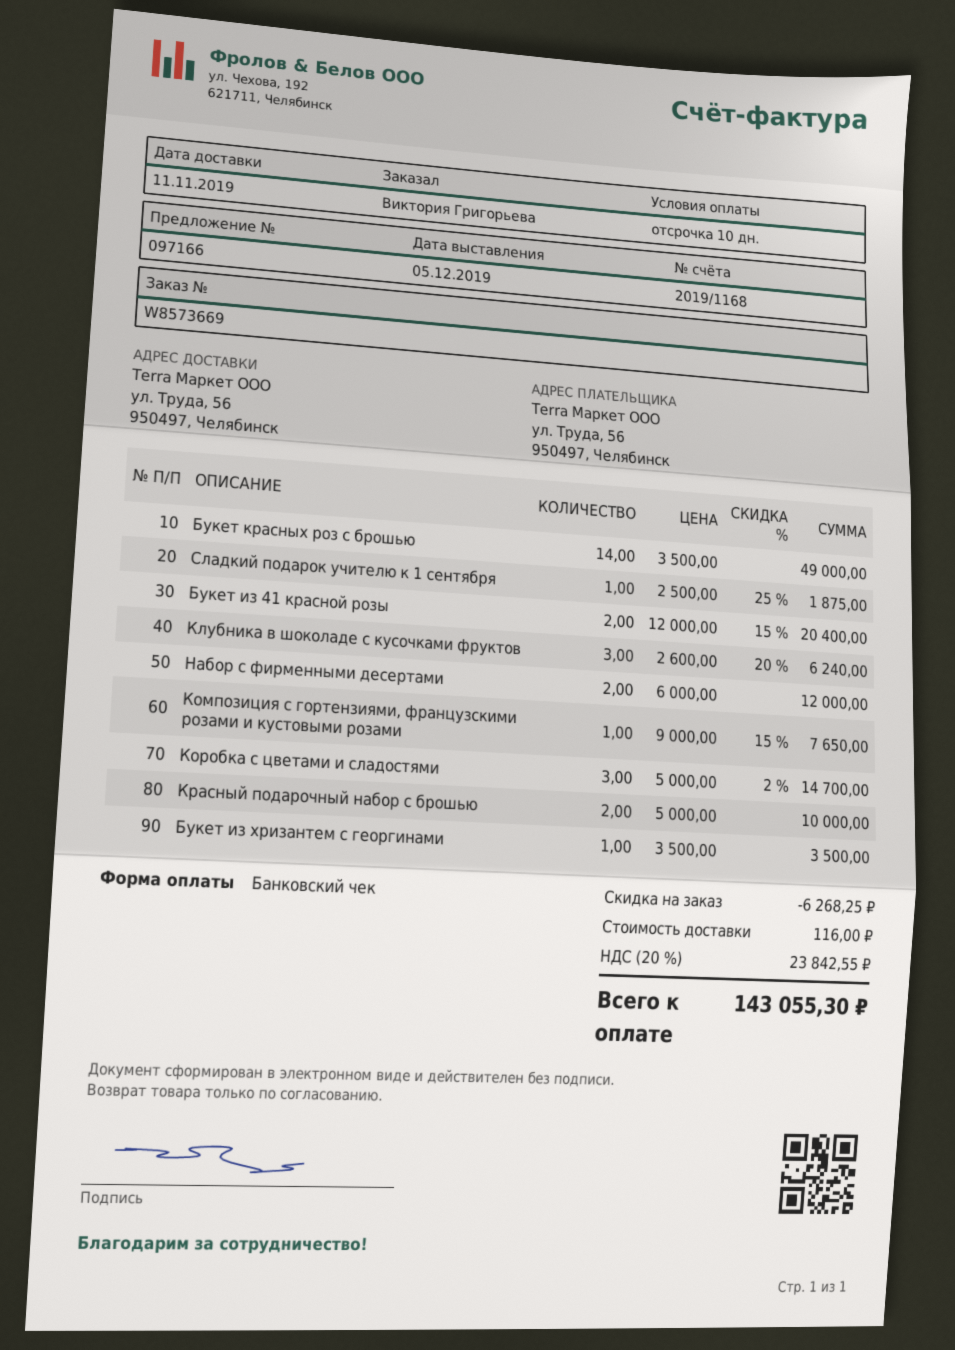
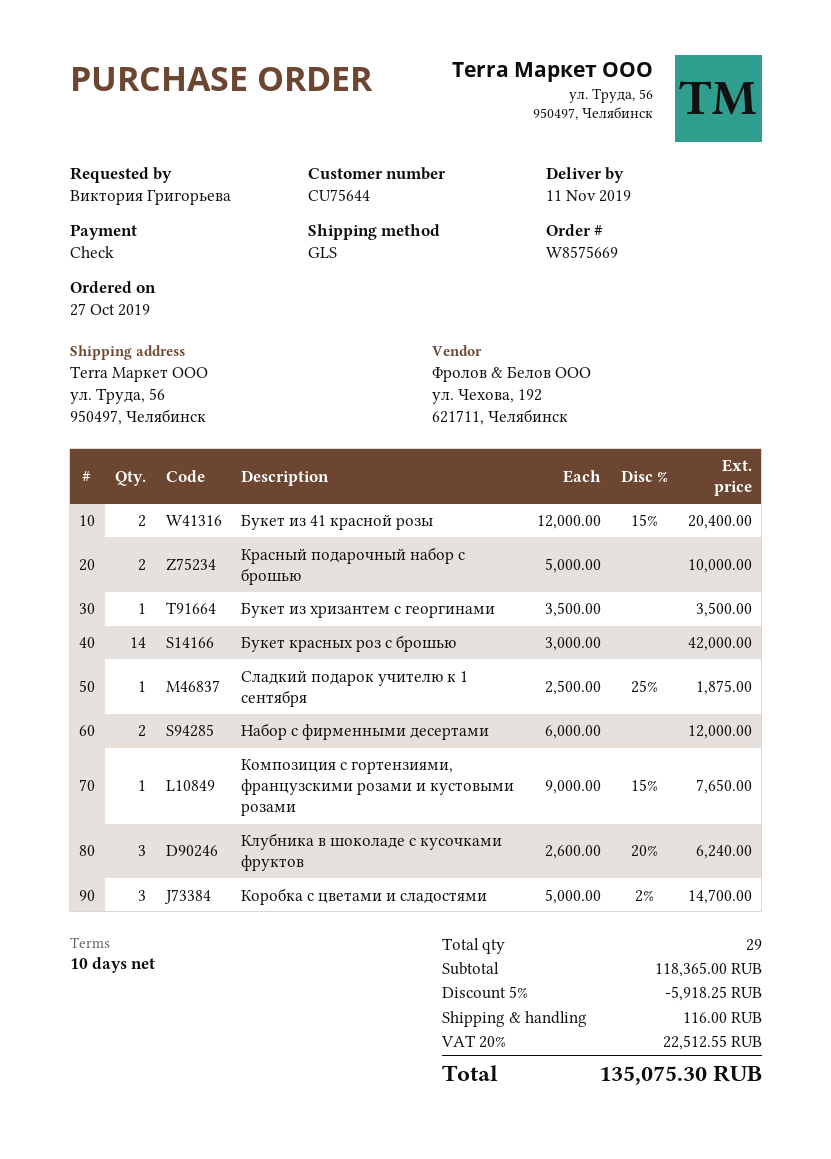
order number: W8573669 -> W8575669
Букет красных роз с брошью: 14 x 3500.00 = 49000.00 -> 14 x 3000.00 = 42000.00
discount: 6268.25 -> 5918.25
tax: 20% = 23842.55 -> 20% = 22512.55
total: 143055.30 -> 135075.30

